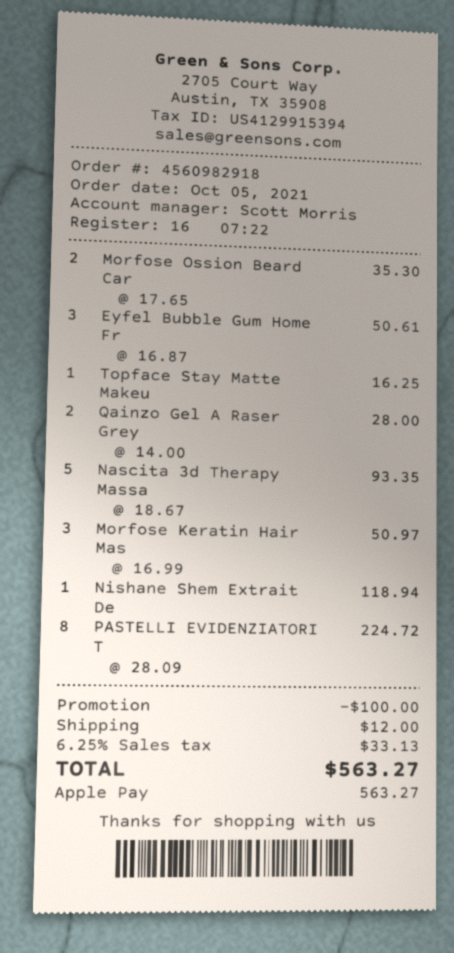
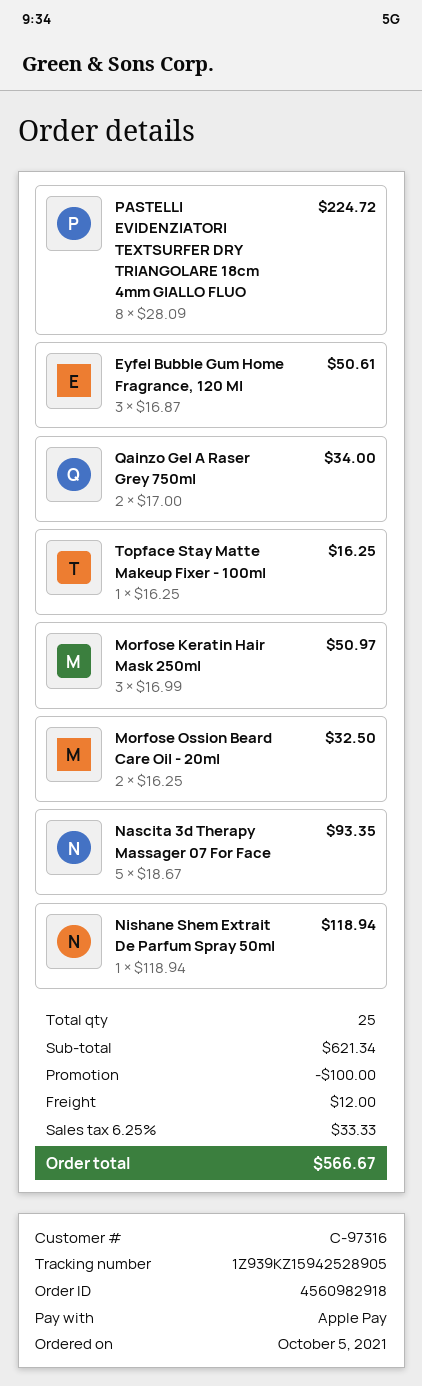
Morfose Ossion Beard Car: 2 x 17.65 = 35.30 -> 2 x 16.25 = 32.50
Qainzo Gel A Raser Grey: 2 x 14.00 = 28.00 -> 2 x 17.00 = 34.00
tax: 6.25% = 33.13 -> 6.25% = 33.33
total: 563.27 -> 566.67

